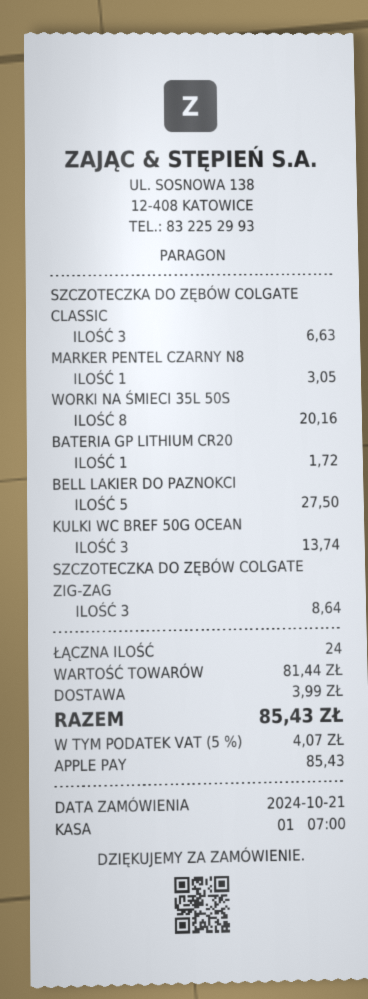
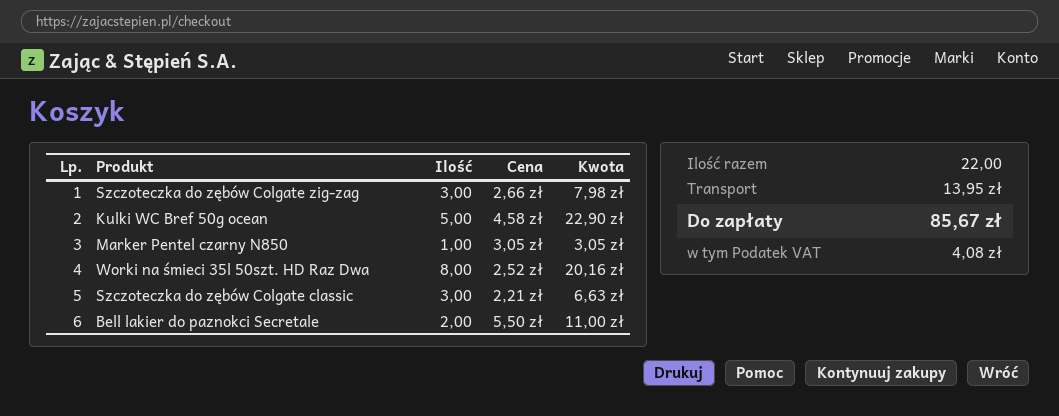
BATERIA GP LITHIUM CR20: 1 for 1.72 -> none
BELL LAKIER DO PAZNOKCI: 5 for 27.50 -> 2 for 11.00
KULKI WC BREF 50G OCEAN: 3 for 13.74 -> 5 for 22.90
SZCZOTECZKA DO ZĘBÓW COLGATE ZIG-ZAG: 3 for 8.64 -> 3 for 7.98
total quantity: 24 -> 22
shipping: 3.99 -> 13.95
tax: 4.07 -> 4.08
total: 85.43 -> 85.67

